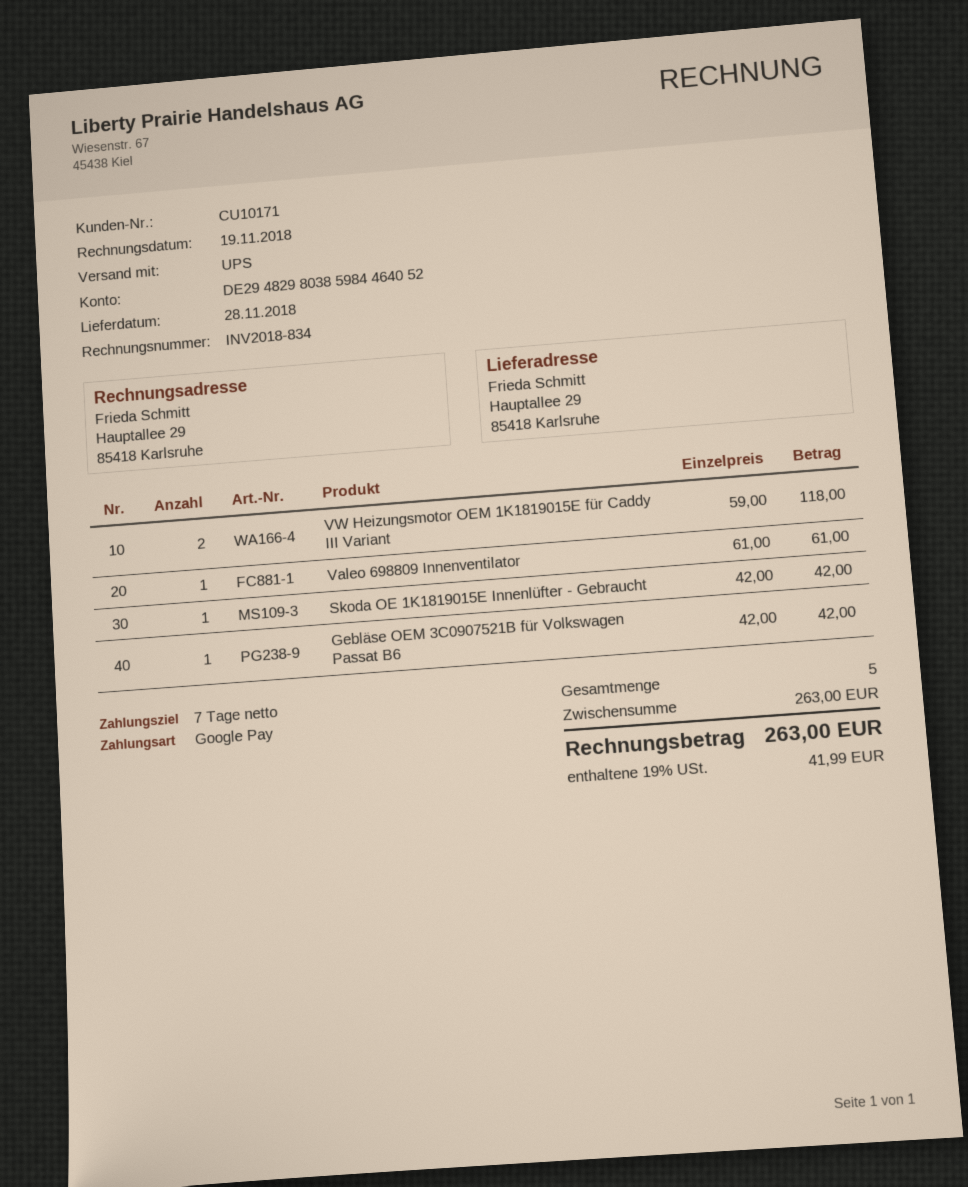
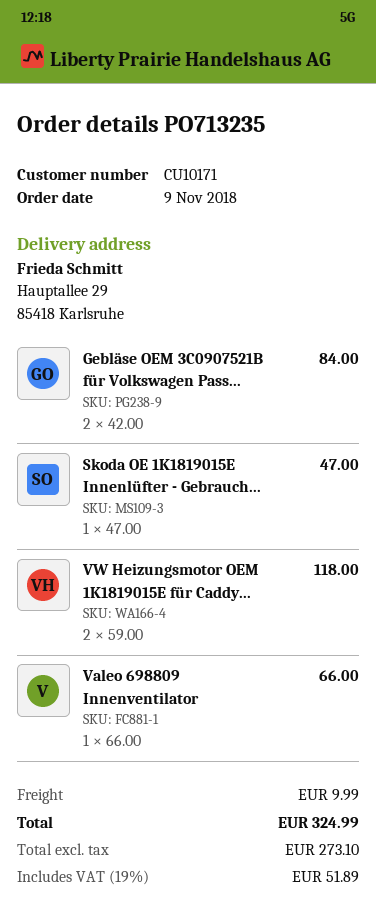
Valeo 698809 Innenventilator: 1 x 61.00 = 61.00 -> 1 x 66.00 = 66.00
Skoda OE 1K1819015E Innenlüfter - Gebraucht: 1 x 42.00 = 42.00 -> 1 x 47.00 = 47.00
Gebläse OEM 3C0907521B für Volkswagen Passat B6: 1 x 42.00 = 42.00 -> 2 x 42.00 = 84.00
shipping: none -> 9.99
tax: 19% = 41.99 -> 19% = 51.89
total: 263.00 -> 324.99

